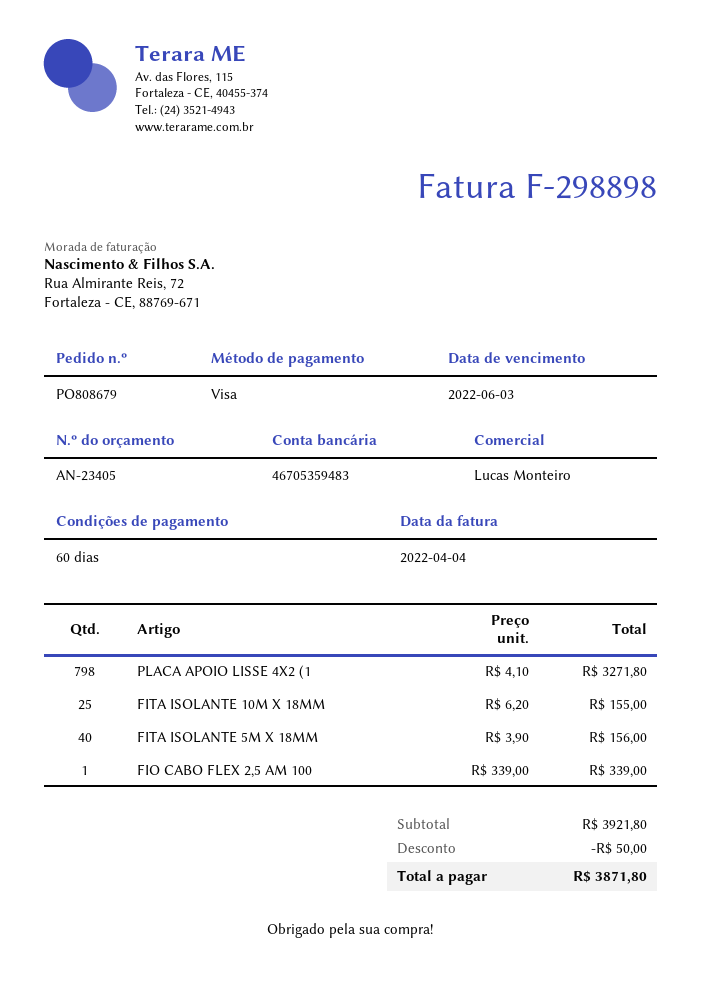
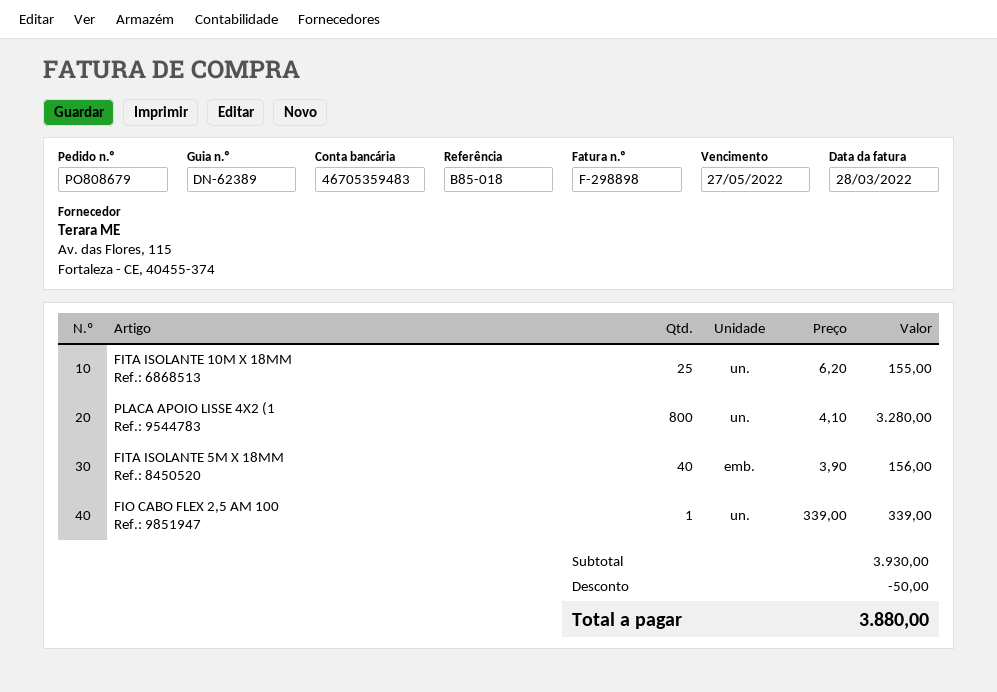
invoice date: 2022-04-04 -> 2022-03-28
due date: 2022-06-03 -> 2022-05-27
PLACA APOIO LISSE 4X2 (1: 798 x 4.10 = 3271.80 -> 800 x 4.10 = 3280.00
subtotal: 3921.80 -> 3930.00
total: 3871.80 -> 3880.00

